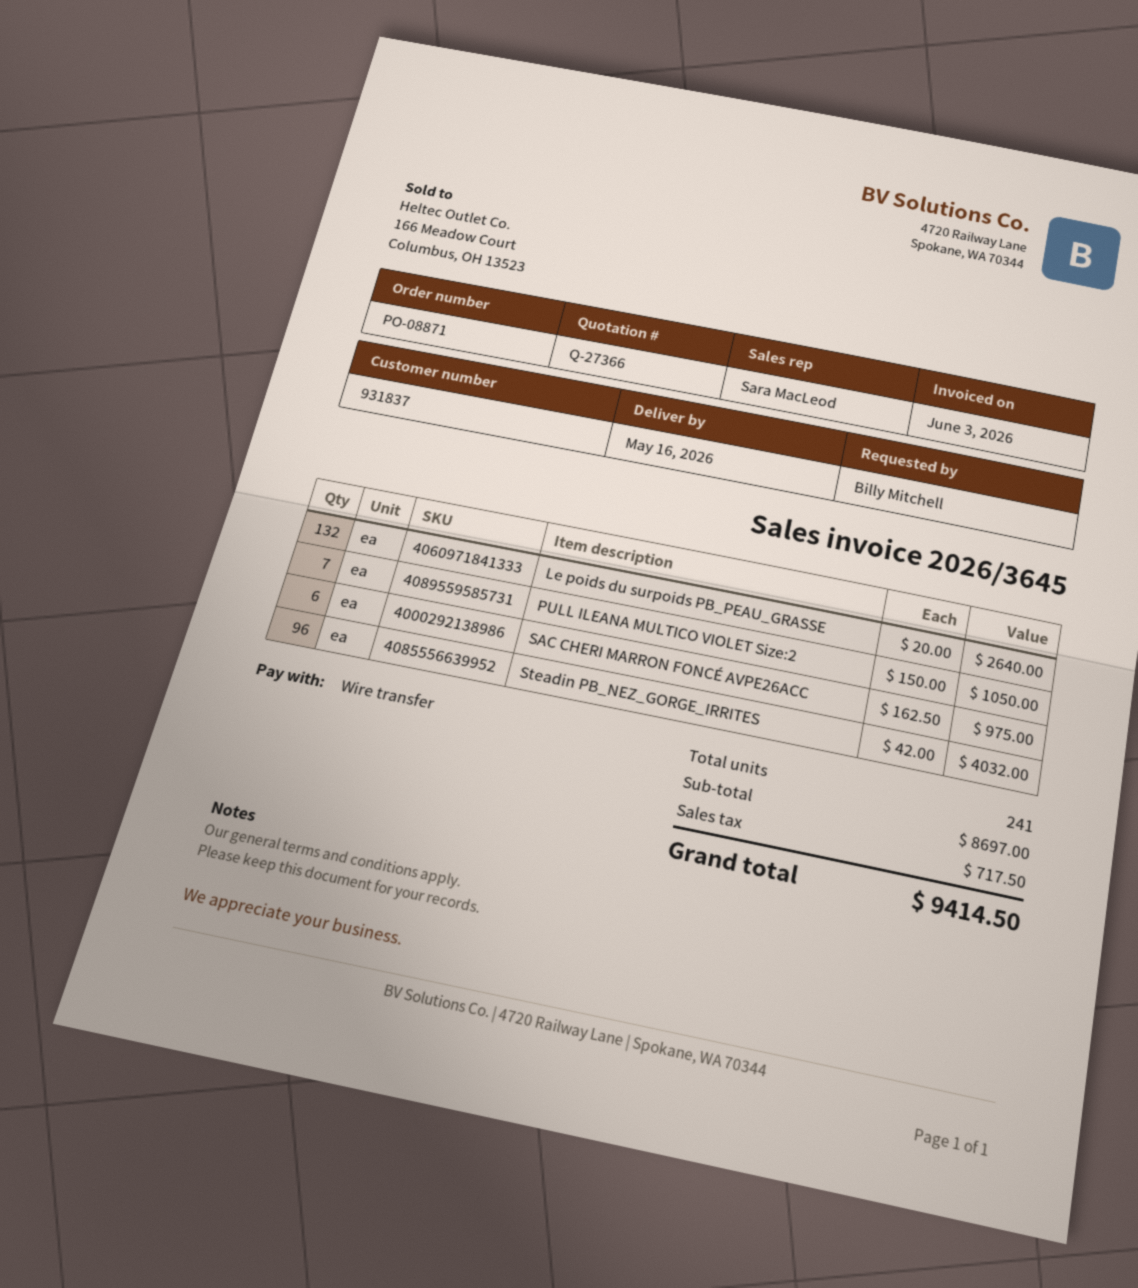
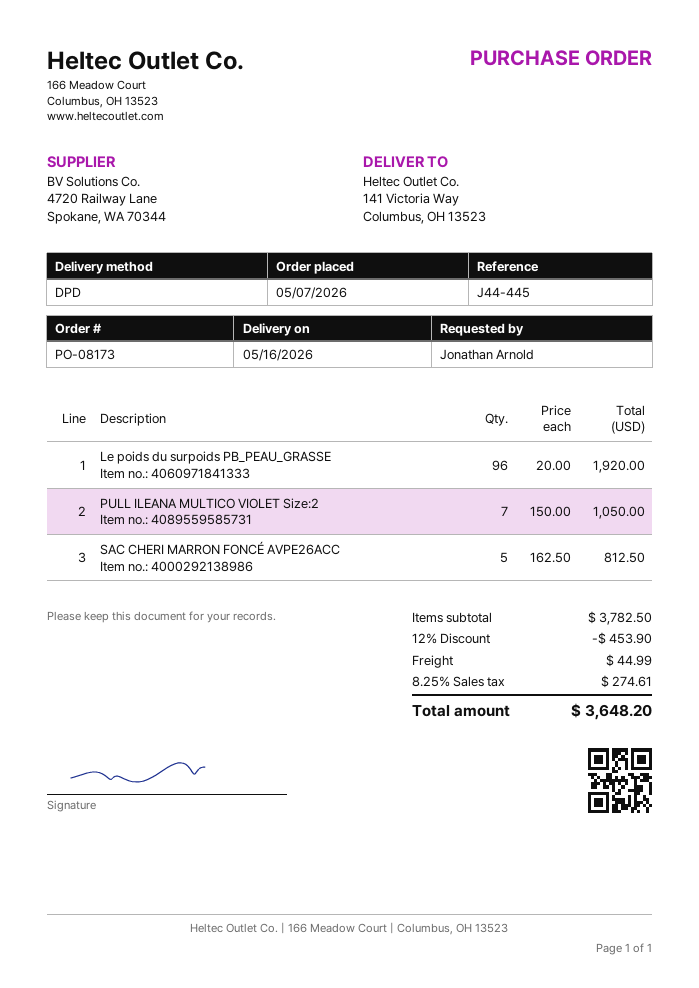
order number: PO-08871 -> PO-08173
ordered by: Billy Mitchell -> Jonathan Arnold
Le poids du surpoids PB_PEAU_GRASSE: 132 x 20.00 = 2640.00 -> 96 x 20.00 = 1920.00
SAC CHERI MARRON FONCÉ AVPE26ACC: 6 x 162.50 = 975.00 -> 5 x 162.50 = 812.50
Steadin PB_NEZ_GORGE_IRRITES: 96 x 42.00 = 4032.00 -> none
subtotal: 8697.00 -> 3782.50
discount: none -> 12% = 453.90
shipping: none -> 44.99
tax: 717.50 -> 274.61
total: 9414.50 -> 3648.20

